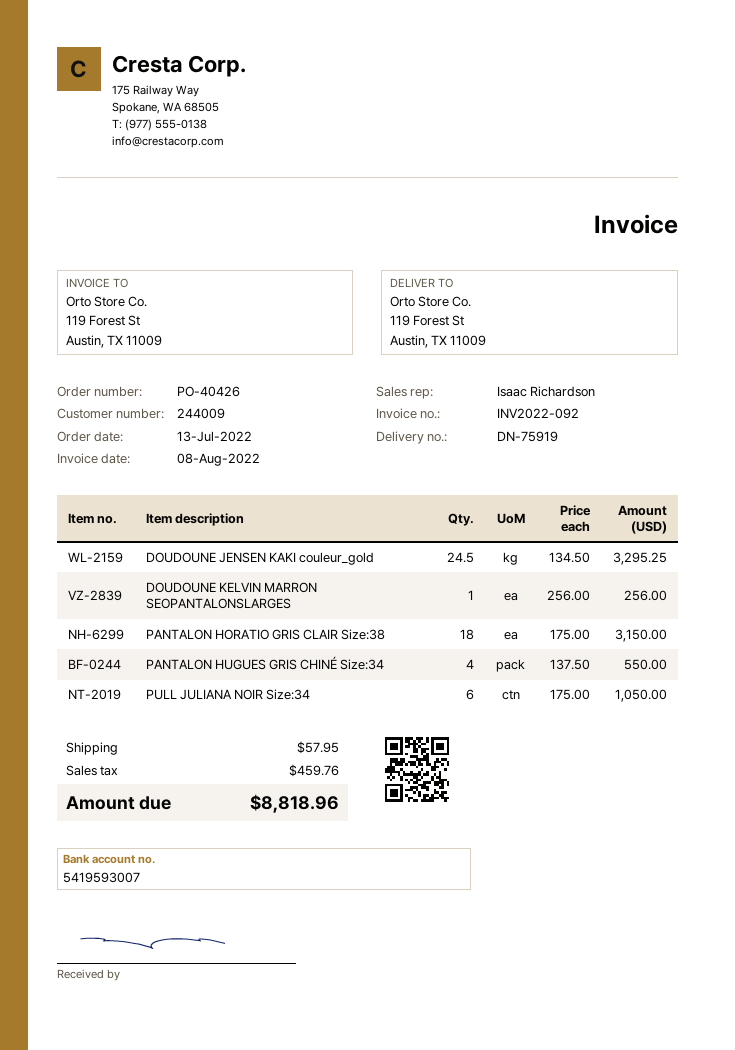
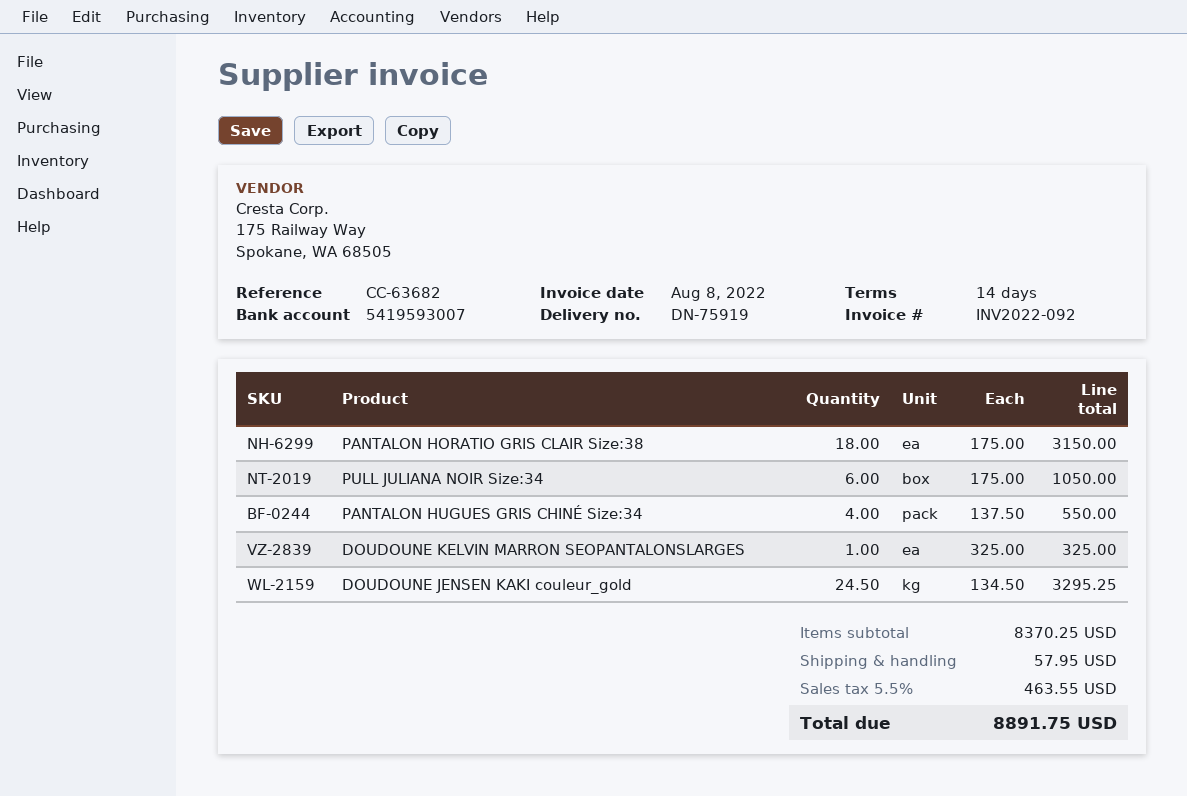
DOUDOUNE KELVIN MARRON SEOPANTALONSLARGES: 1 x 256.00 = 256.00 -> 1 x 325.00 = 325.00
tax: 459.76 -> 463.55
total: 8818.96 -> 8891.75

